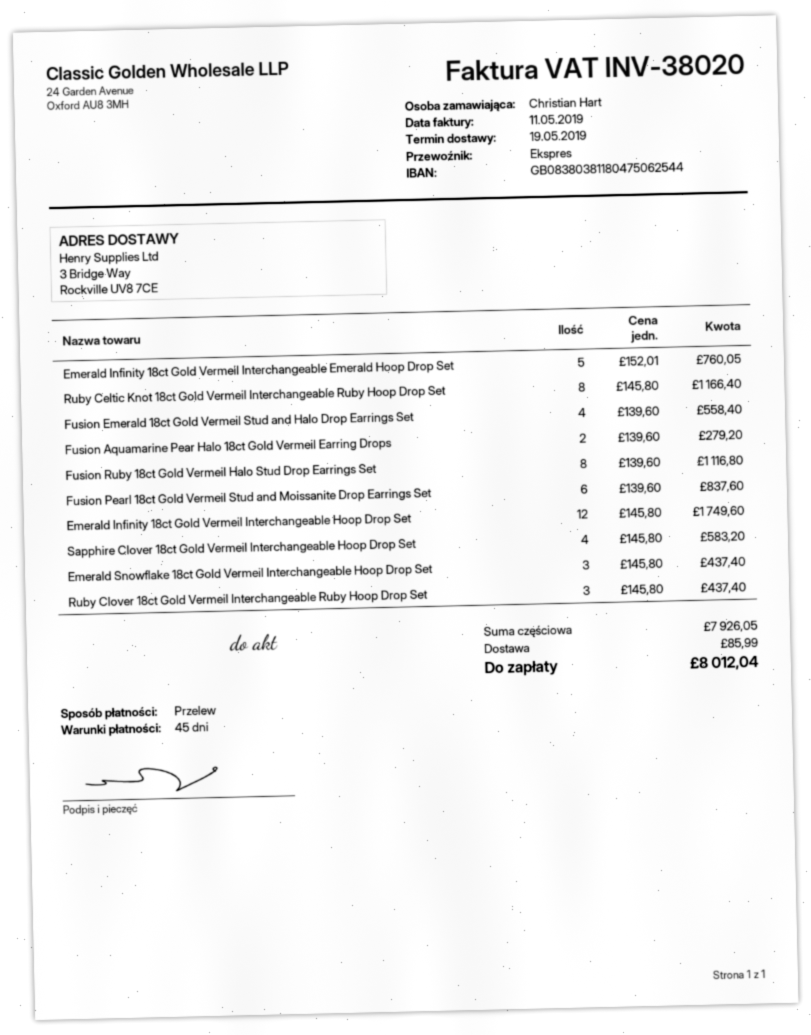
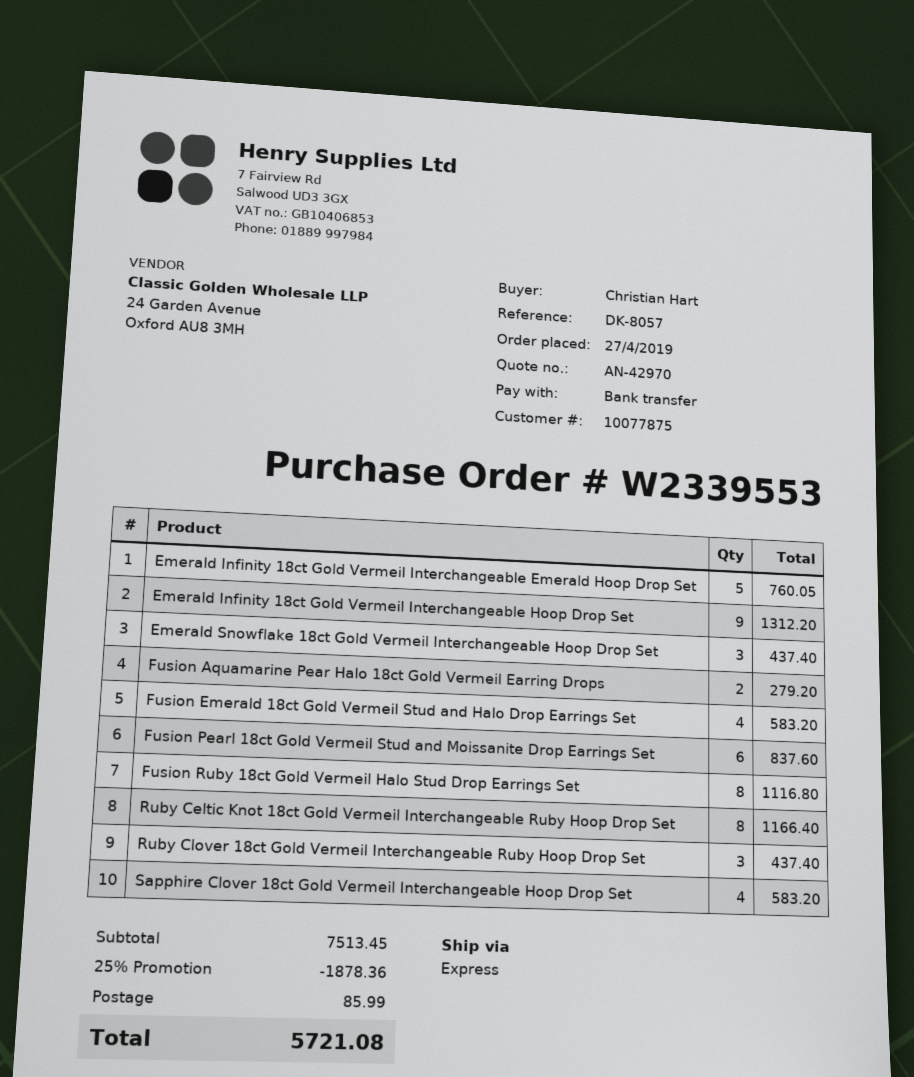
Fusion Emerald 18ct Gold Vermeil Stud and Halo Drop Earrings Set: 4 for 558.40 -> 4 for 583.20
Emerald Infinity 18ct Gold Vermeil Interchangeable Hoop Drop Set: 12 for 1749.60 -> 9 for 1312.20
subtotal: 7926.05 -> 7513.45
discount: none -> 25% = 1878.36
total: 8012.04 -> 5721.08

